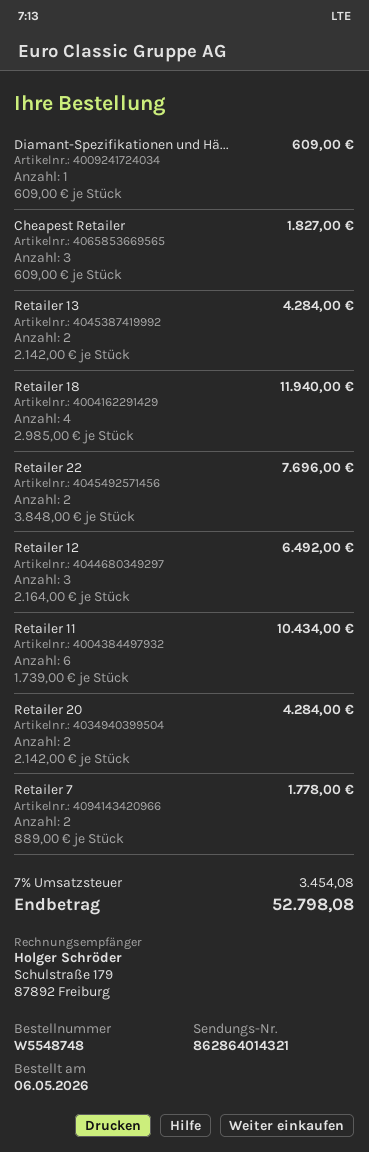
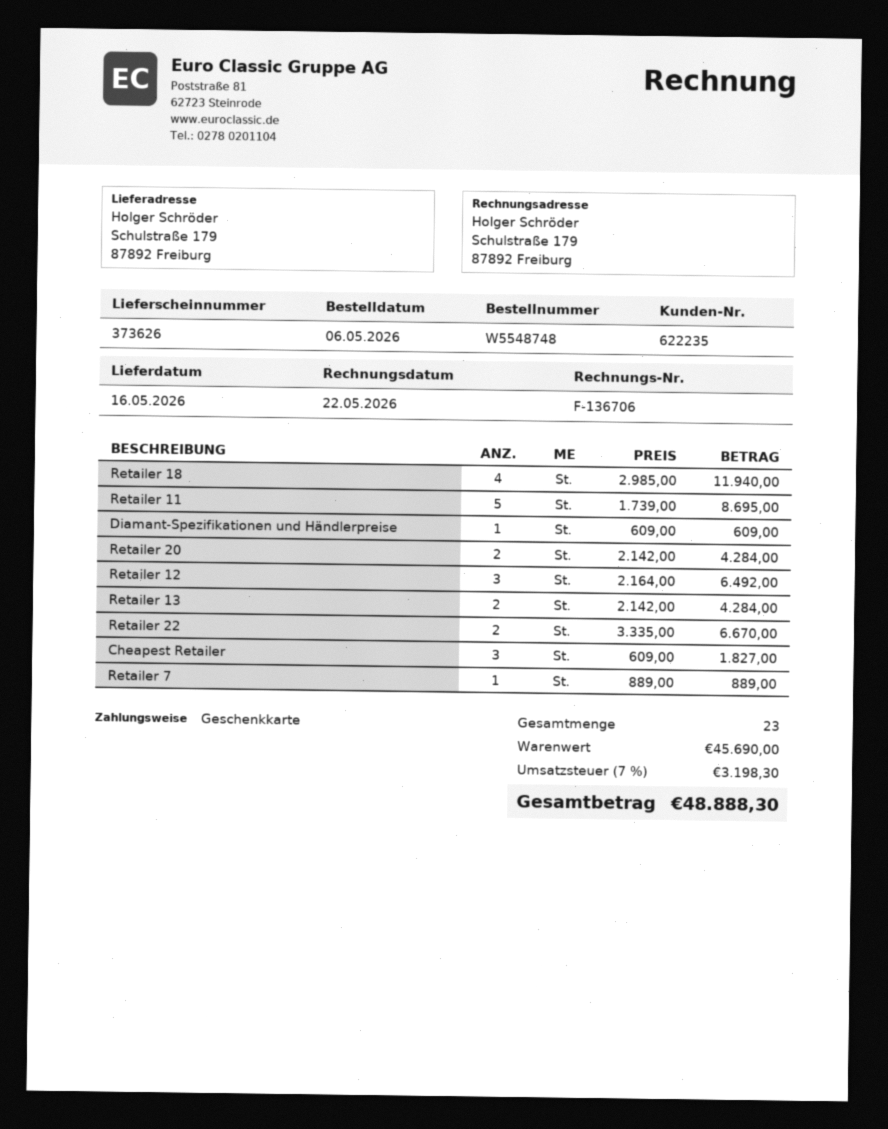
Retailer 22: 2 x 3848.00 = 7696.00 -> 2 x 3335.00 = 6670.00
Retailer 11: 6 x 1739.00 = 10434.00 -> 5 x 1739.00 = 8695.00
Retailer 7: 2 x 889.00 = 1778.00 -> 1 x 889.00 = 889.00
tax: 7% = 3454.08 -> 7% = 3198.30
total: 52798.08 -> 48888.30

